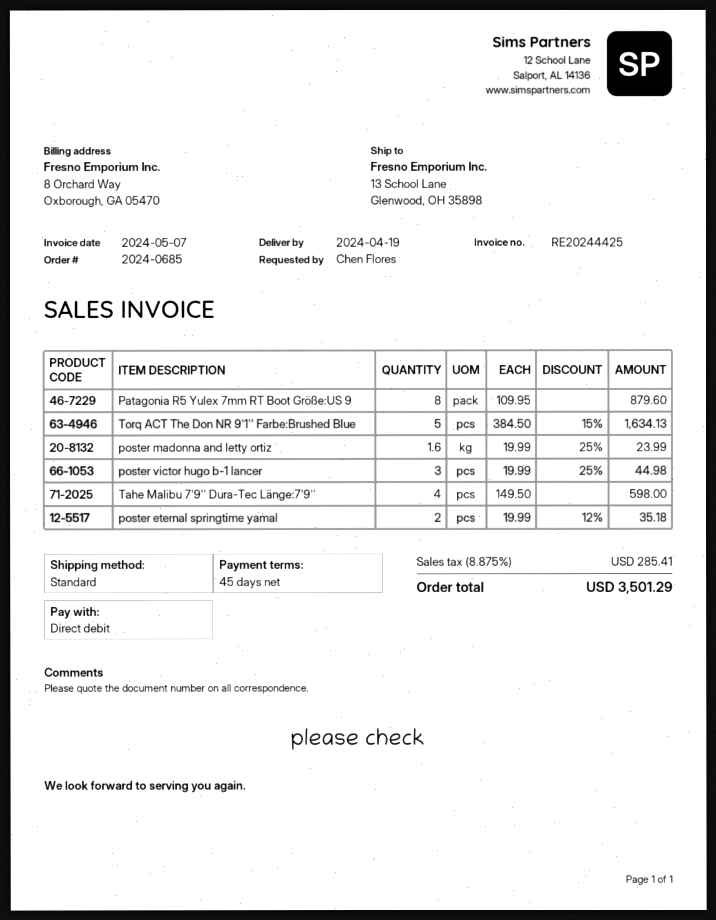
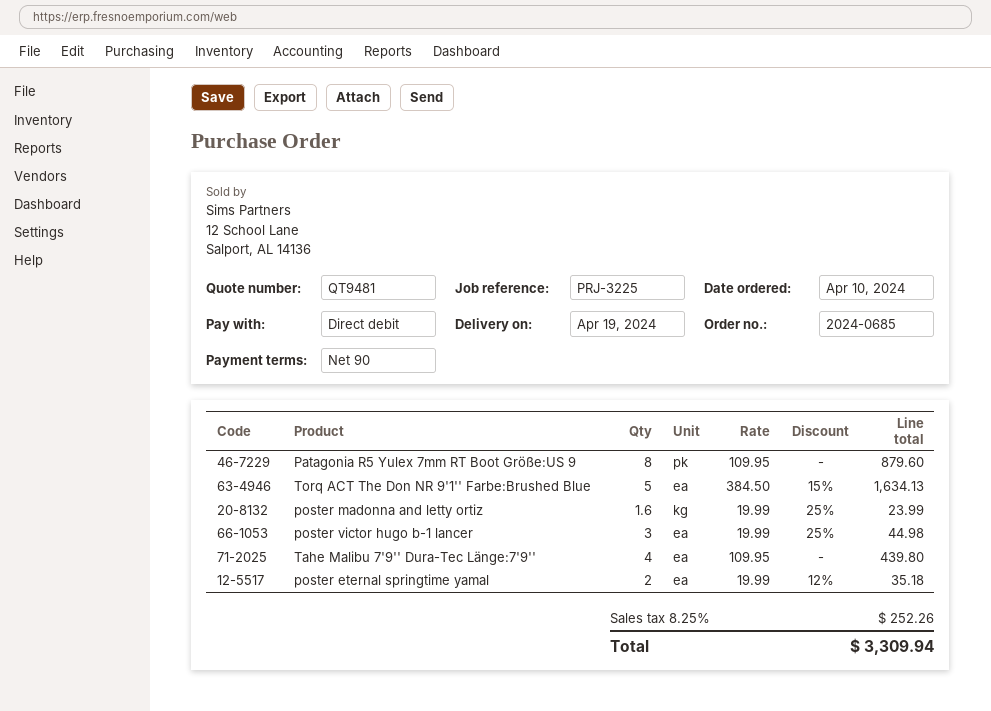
payment terms: 45 days -> 90 days
Tahe Malibu 7'9'' Dura-Tec Länge:7'9'': 4 x 149.50 = 598.00 -> 4 x 109.95 = 439.80
tax: 8.875% = 285.41 -> 8.25% = 252.26
total: 3501.29 -> 3309.94

